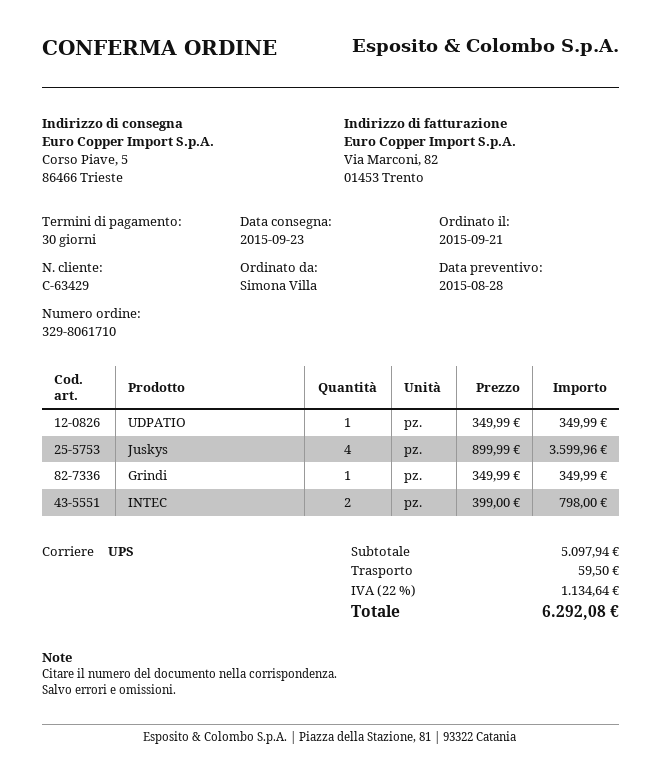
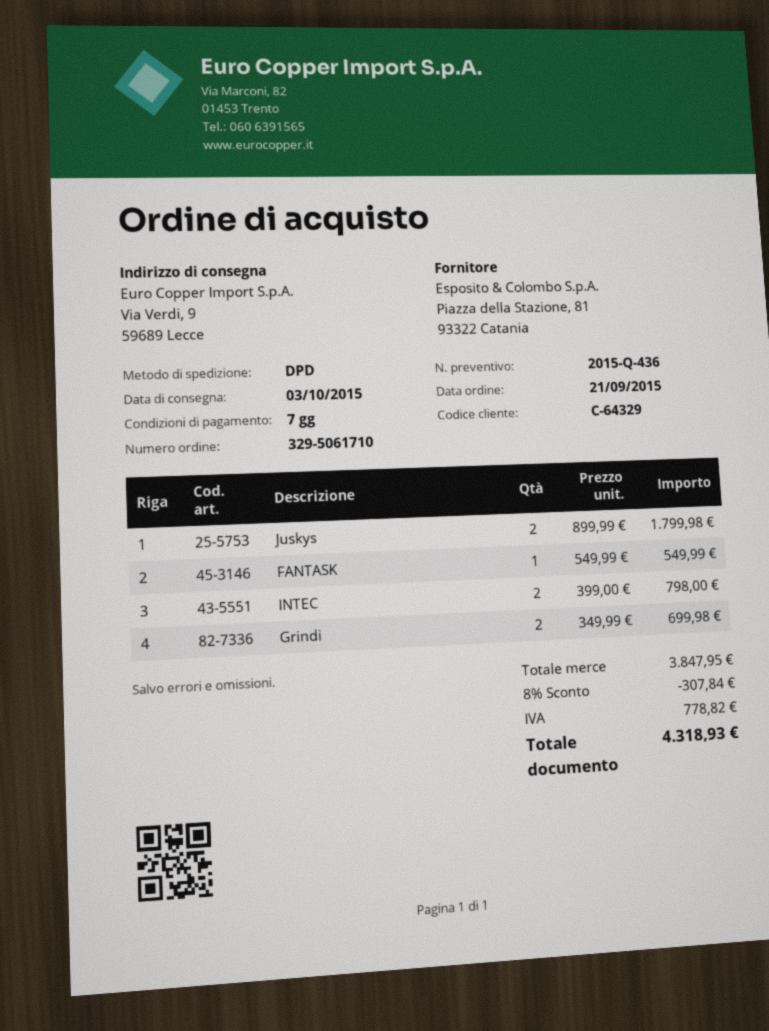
order number: 329-8061710 -> 329-5061710
delivery date: 2015-09-23 -> 2015-10-03
payment terms: 30 days -> 7 days
customer number: C-63429 -> C-64329
shipping method: UPS -> DPD
ship to: Corso Piave, 5, 86466 Trieste -> Via Verdi, 9, 59689 Lecce
UDPATIO: 1 x 349.99 = 349.99 -> none
Juskys: 4 x 899.99 = 3599.96 -> 2 x 899.99 = 1799.98
Grindi: 1 x 349.99 = 349.99 -> 2 x 349.99 = 699.98
FANTASK: none -> 1 x 549.99 = 549.99
subtotal: 5097.94 -> 3847.95
discount: none -> 8% = 307.84
shipping: 59.50 -> none
tax: 1134.64 -> 778.82
total: 6292.08 -> 4318.93

